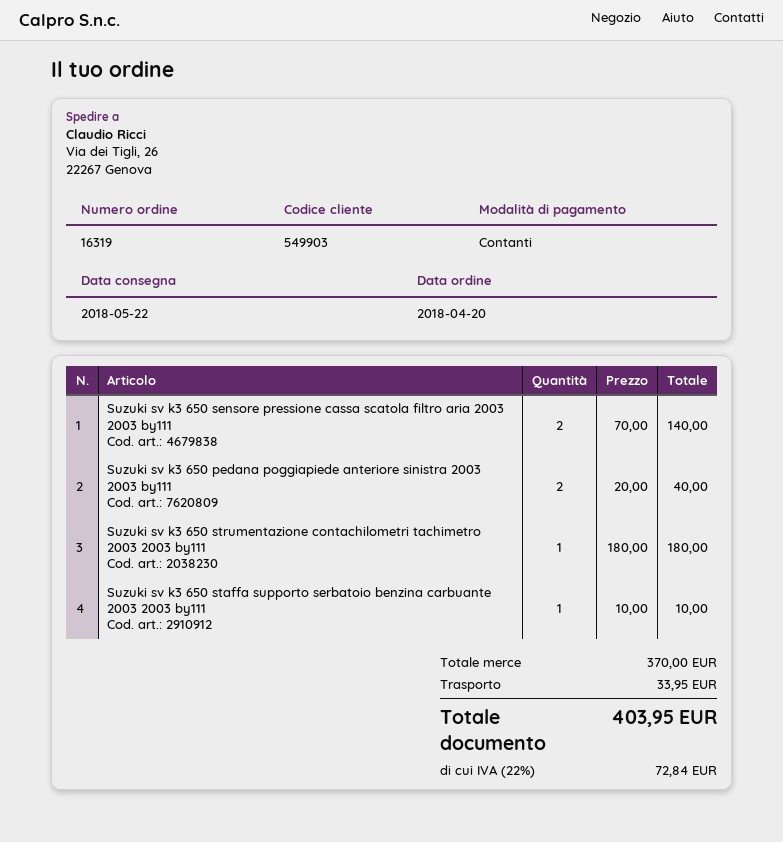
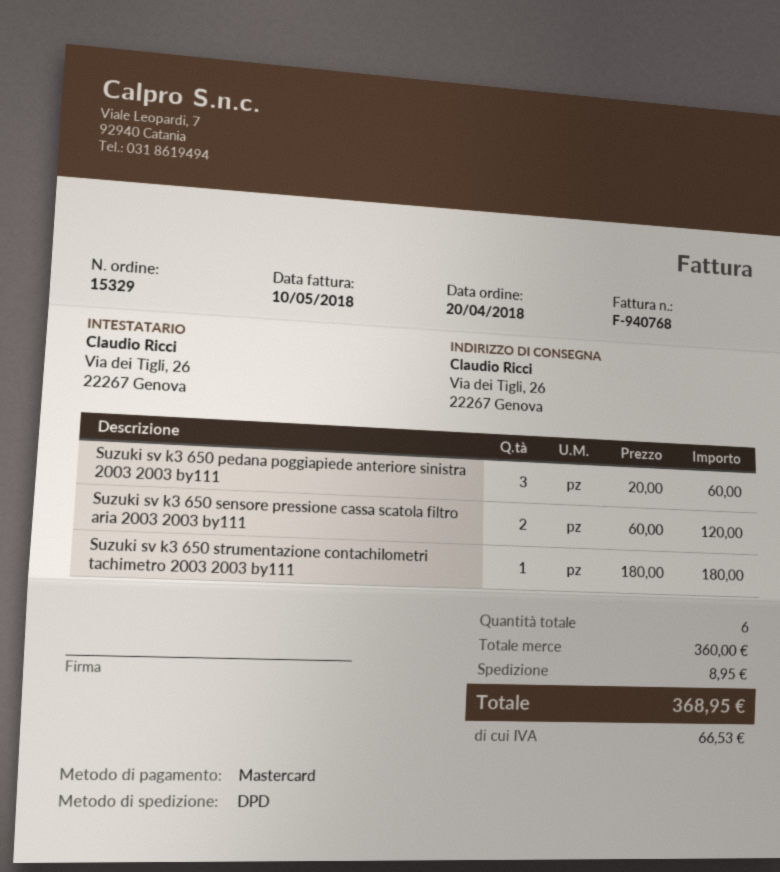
order number: 16319 -> 15329
payment method: cash -> Mastercard
Suzuki sv k3 650 sensore pressione cassa scatola filtro aria 2003 2003 by111: 2 x 70.00 = 140.00 -> 2 x 60.00 = 120.00
Suzuki sv k3 650 pedana poggiapiede anteriore sinistra 2003 2003 by111: 2 x 20.00 = 40.00 -> 3 x 20.00 = 60.00
Suzuki sv k3 650 staffa supporto serbatoio benzina carbuante 2003 2003 by111: 1 x 10.00 = 10.00 -> none
subtotal: 370.00 -> 360.00
shipping: 33.95 -> 8.95
tax: 72.84 -> 66.53
total: 403.95 -> 368.95

